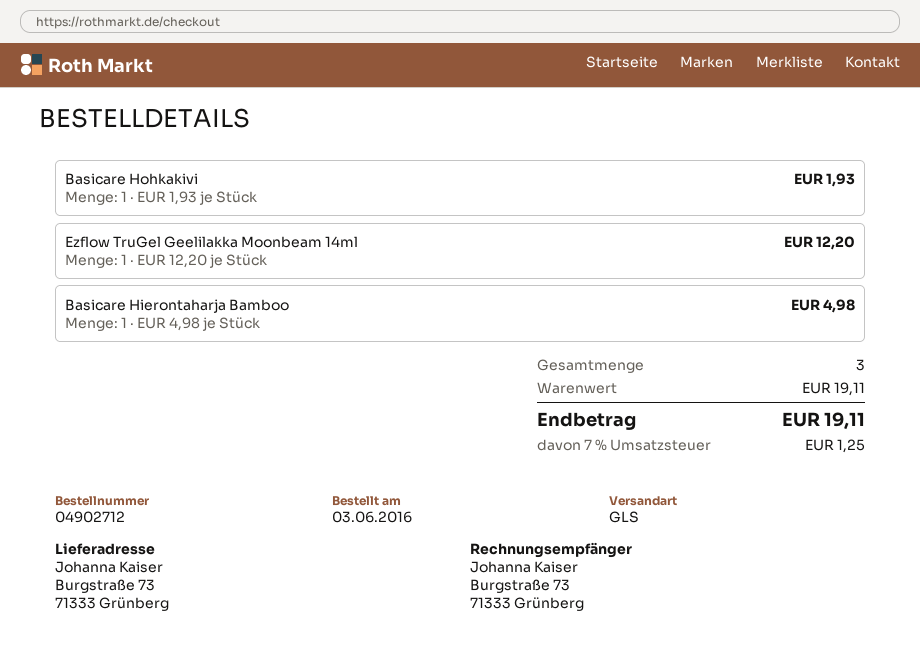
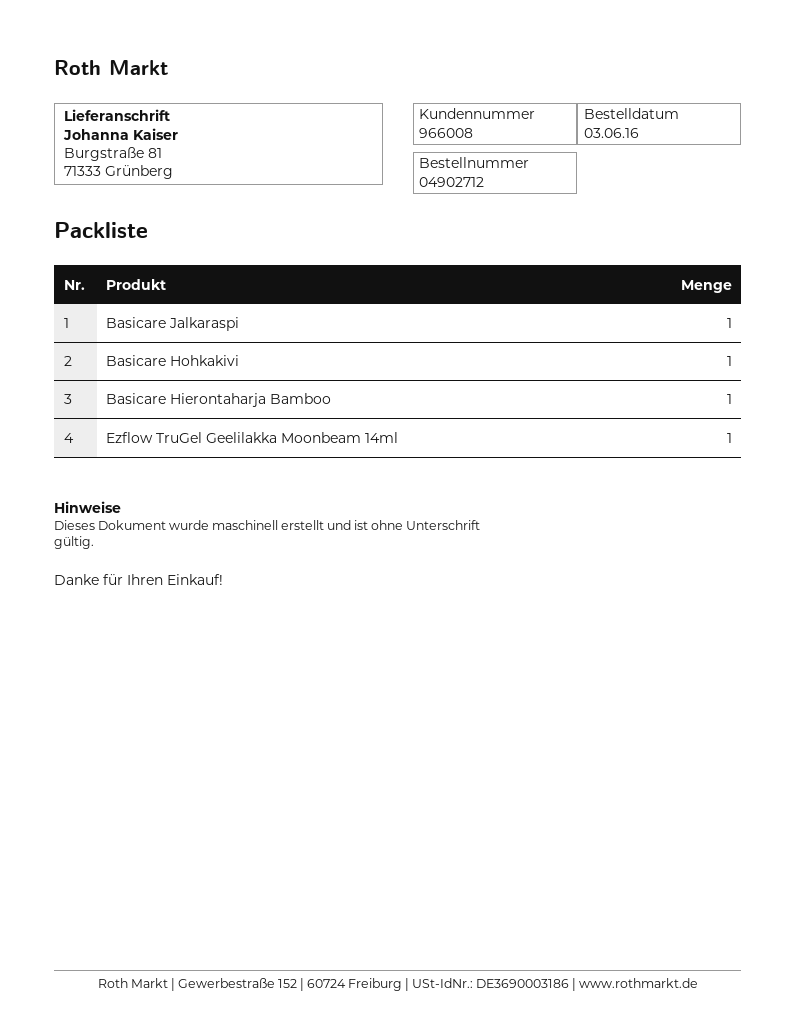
ship to: Burgstraße 73, 71333 Grünberg -> Burgstraße 81, 71333 Grünberg
Basicare Jalkaraspi: none -> 1

